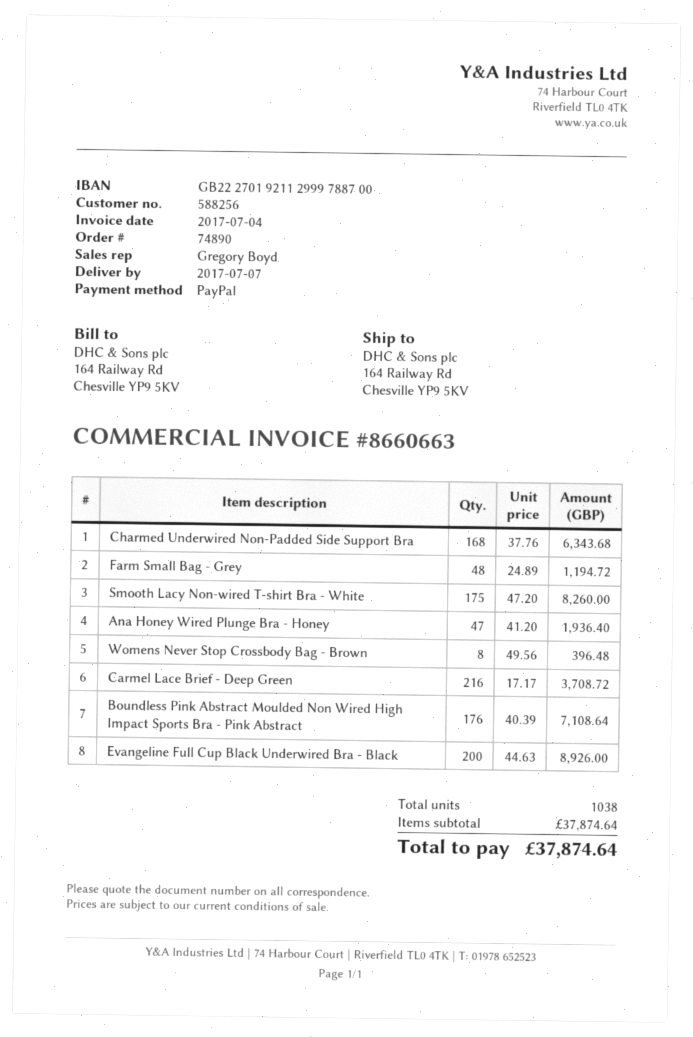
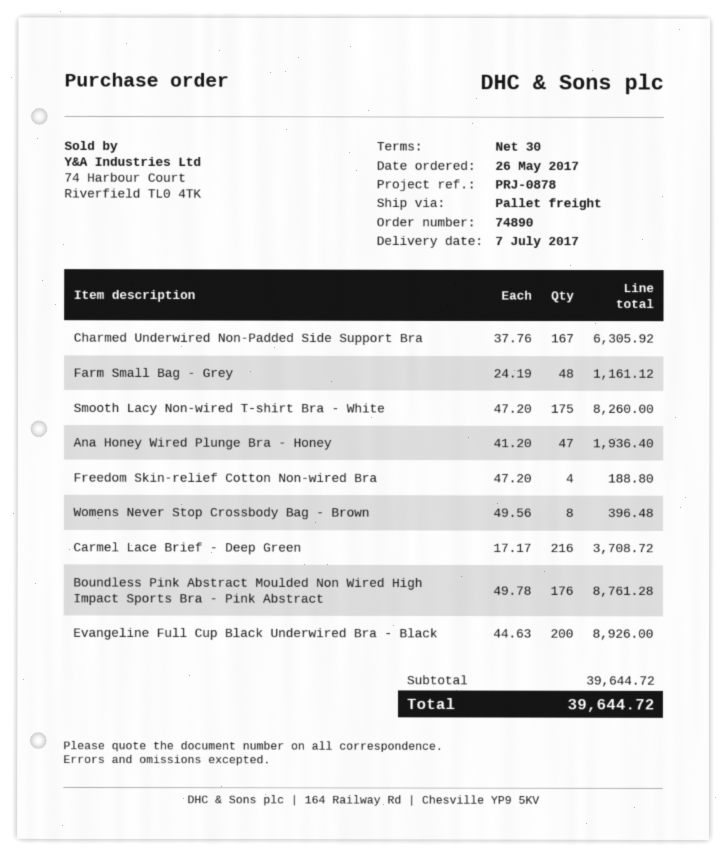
Charmed Underwired Non-Padded Side Support Bra: 168 x 37.76 = 6343.68 -> 167 x 37.76 = 6305.92
Farm Small Bag - Grey: 48 x 24.89 = 1194.72 -> 48 x 24.19 = 1161.12
Boundless Pink Abstract Moulded Non Wired High Impact Sports Bra - Pink Abstract: 176 x 40.39 = 7108.64 -> 176 x 49.78 = 8761.28
Freedom Skin-relief Cotton Non-wired Bra: none -> 4 x 47.20 = 188.80
subtotal: 37874.64 -> 39644.72
total: 37874.64 -> 39644.72

